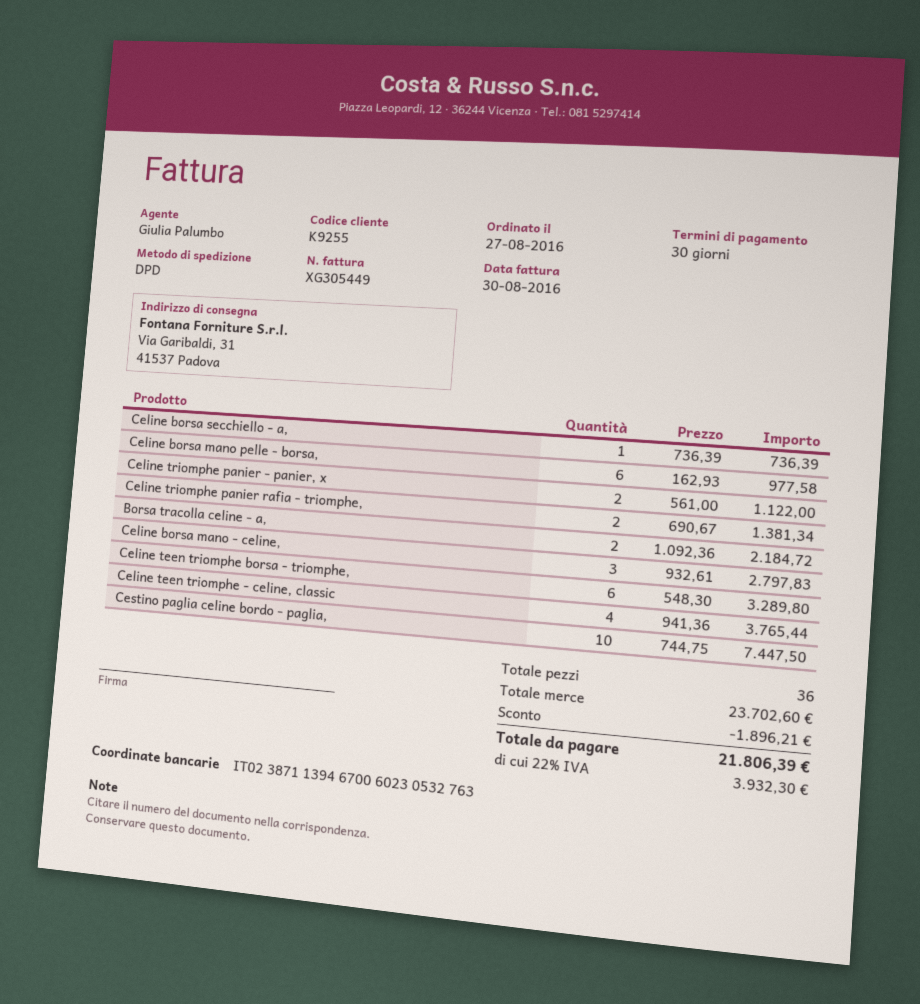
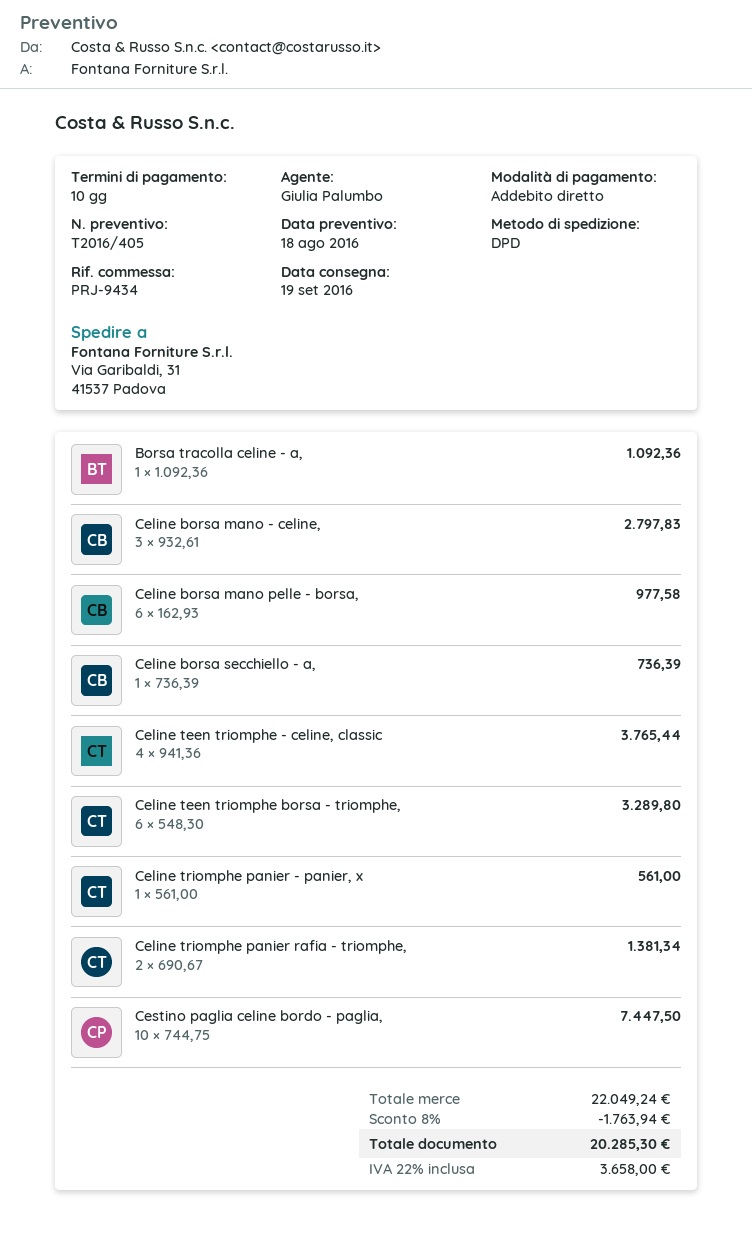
payment terms: 30 days -> 10 days
Celine triomphe panier - panier, x: 2 x 561.00 = 1122.00 -> 1 x 561.00 = 561.00
Borsa tracolla celine - a,: 2 x 1092.36 = 2184.72 -> 1 x 1092.36 = 1092.36
subtotal: 23702.60 -> 22049.24
discount: 1896.21 -> 1763.94
tax: 22% = 3932.30 -> 22% = 3658.00
total: 21806.39 -> 20285.30

